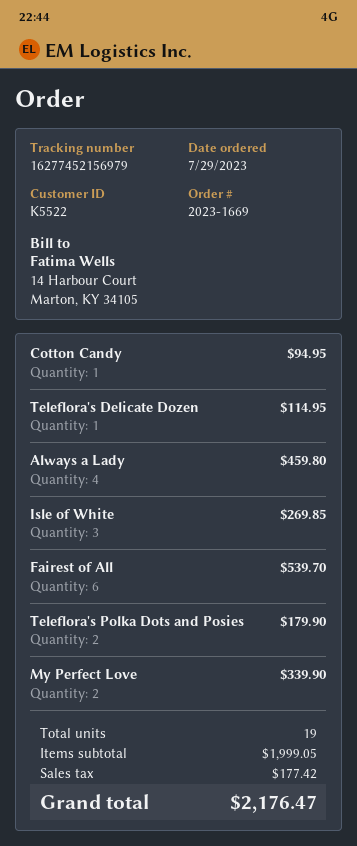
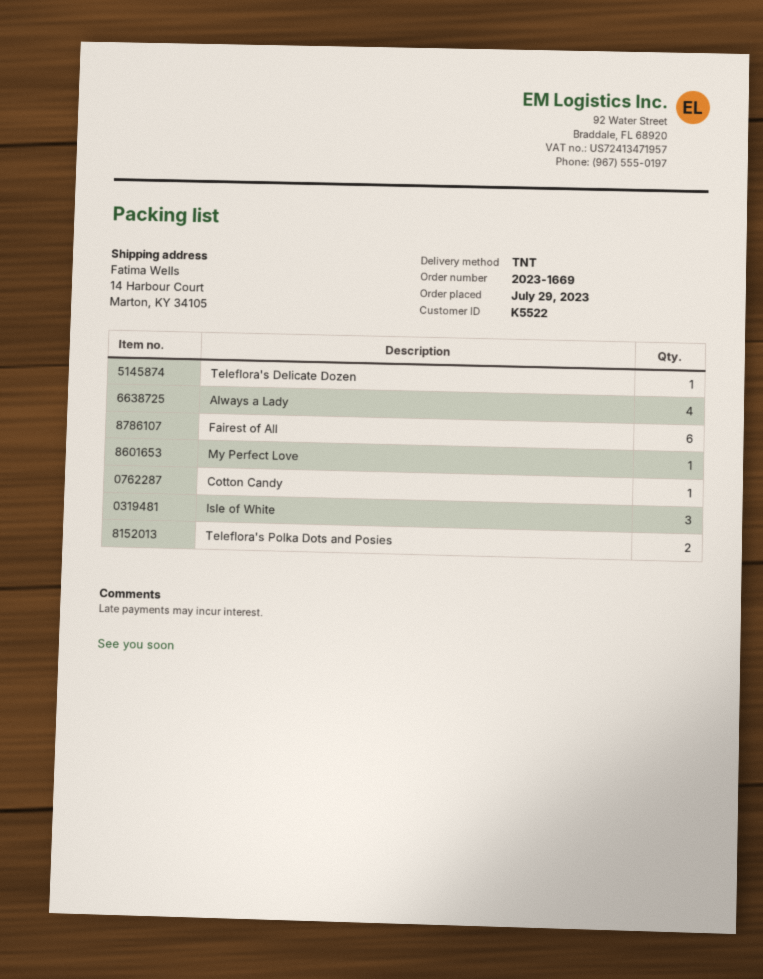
My Perfect Love: 2 -> 1

